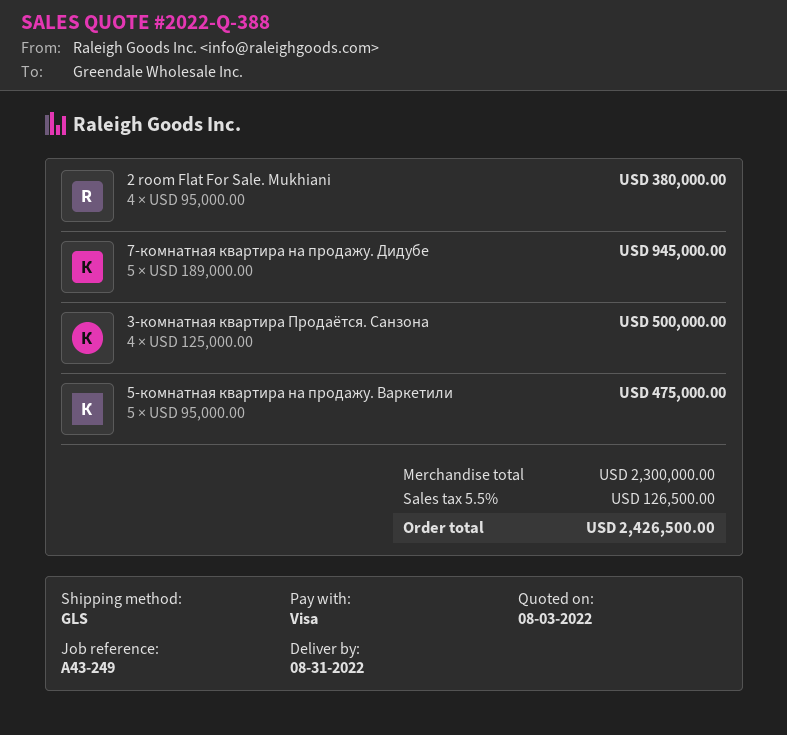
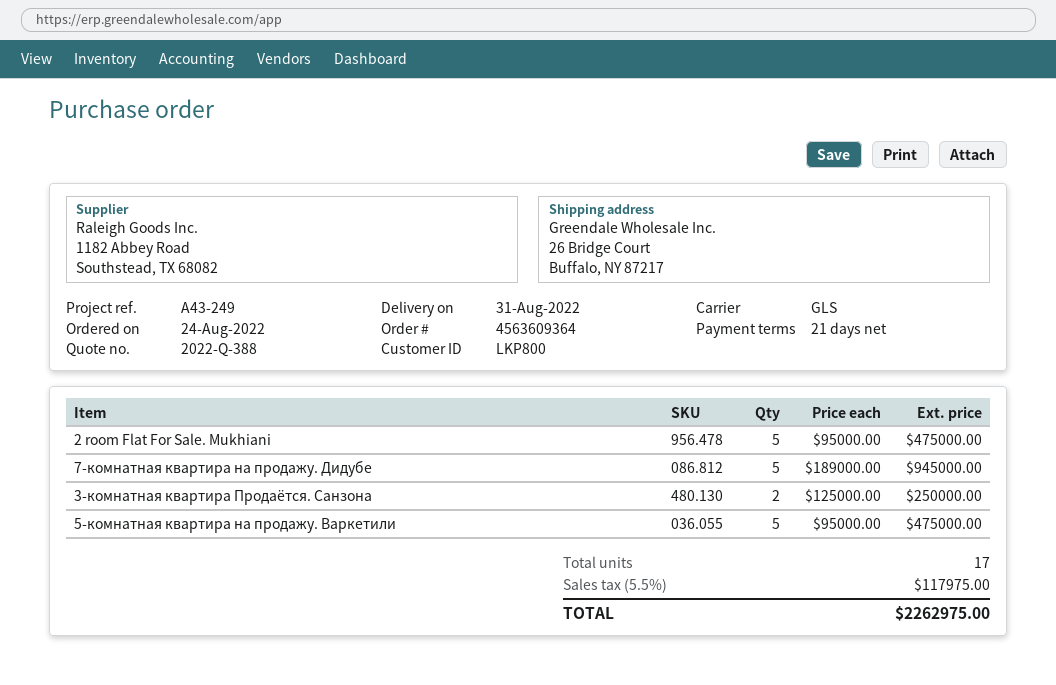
2 room Flat For Sale. Mukhiani: 4 x 95000.00 = 380000.00 -> 5 x 95000.00 = 475000.00
3-комнатная квартира Продаётся. Санзона: 4 x 125000.00 = 500000.00 -> 2 x 125000.00 = 250000.00
tax: 5.5% = 126500.00 -> 5.5% = 117975.00
total: 2426500.00 -> 2262975.00

